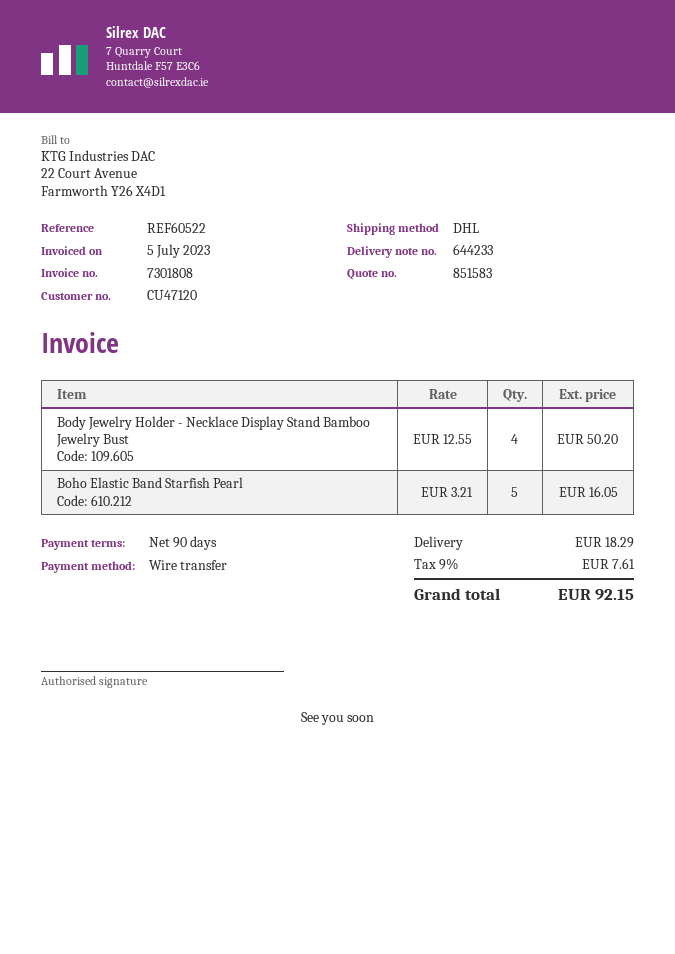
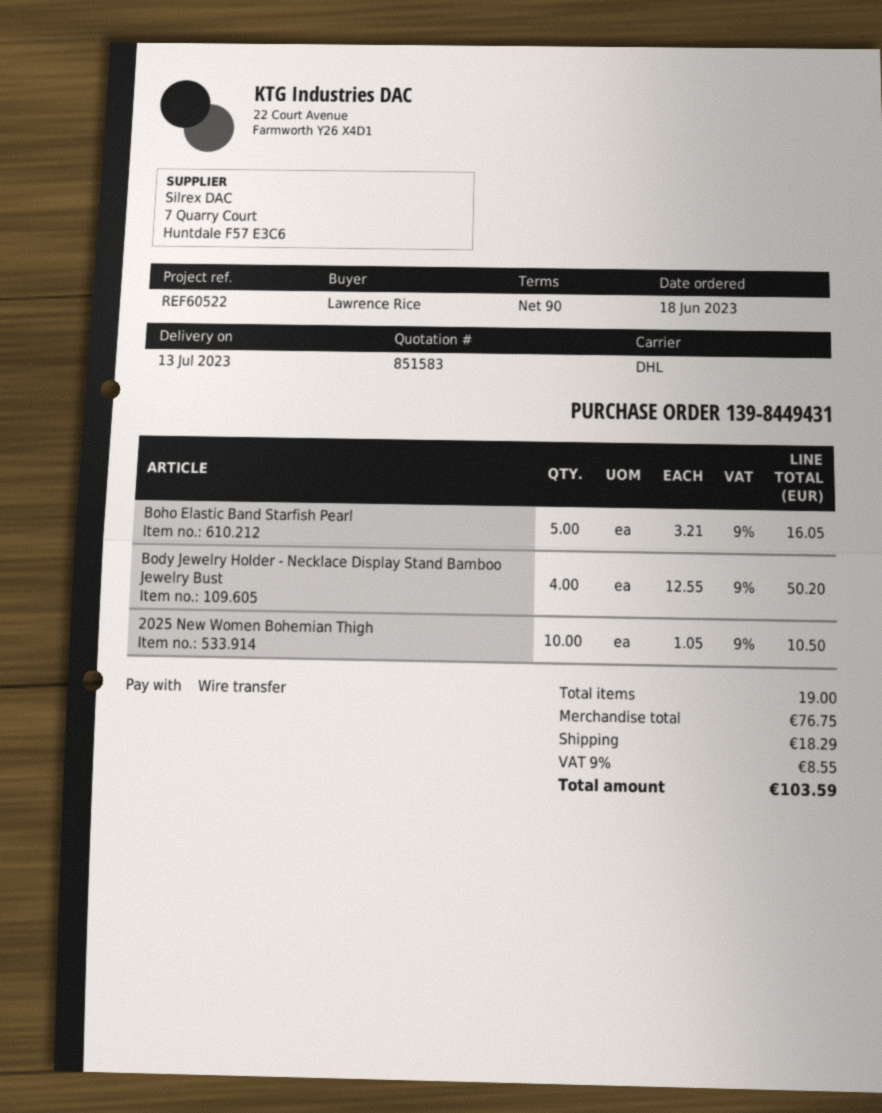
2025 New Women Bohemian Thigh: none -> 10 x 1.05 = 10.50
tax: 9% = 7.61 -> 9% = 8.55
total: 92.15 -> 103.59

